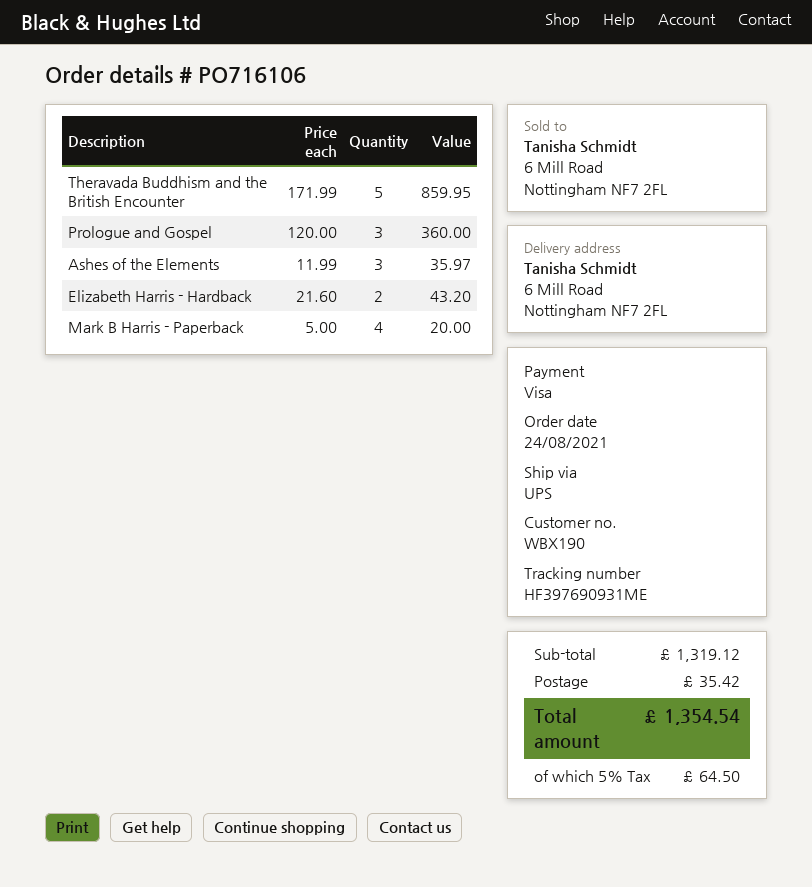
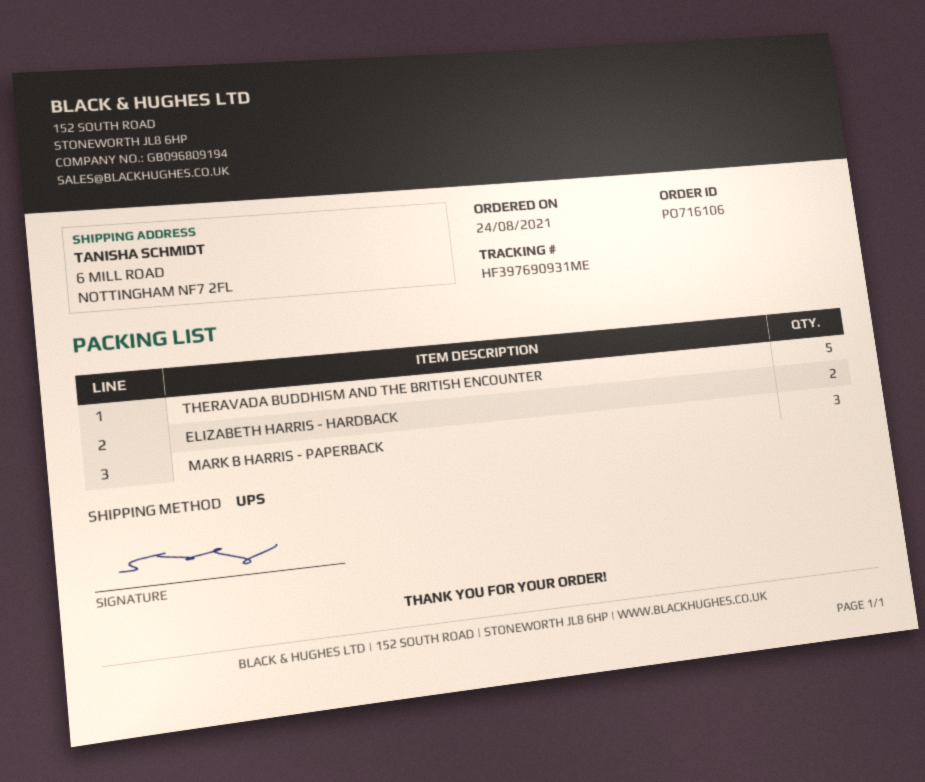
Prologue and Gospel: 3 -> none
Ashes of the Elements: 3 -> none
Mark B Harris - Paperback: 4 -> 3

